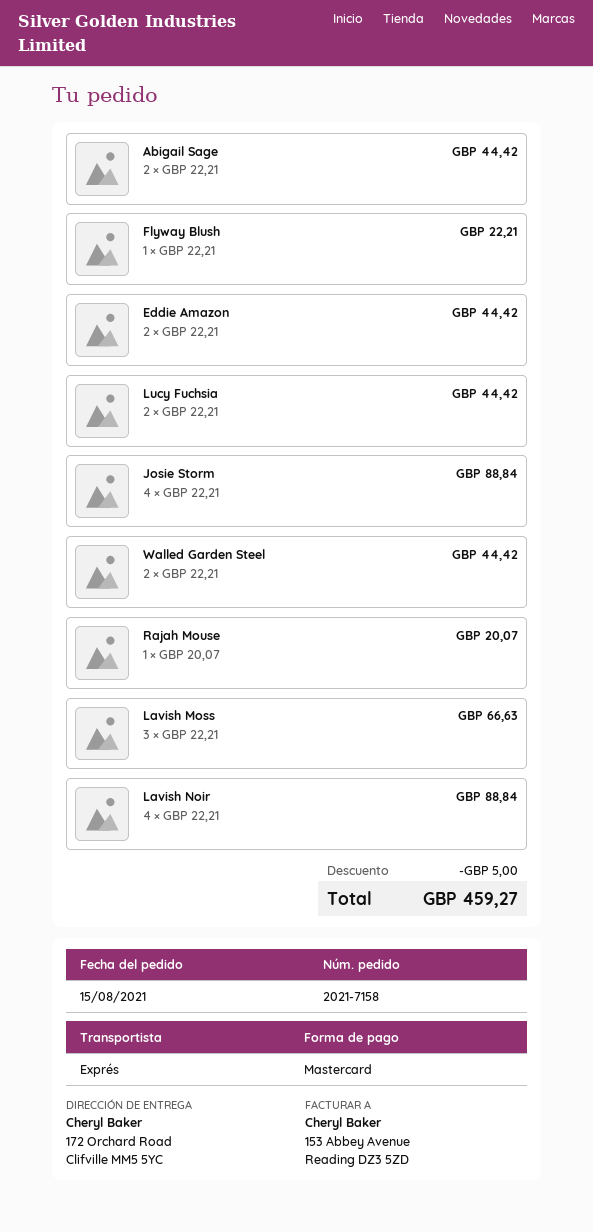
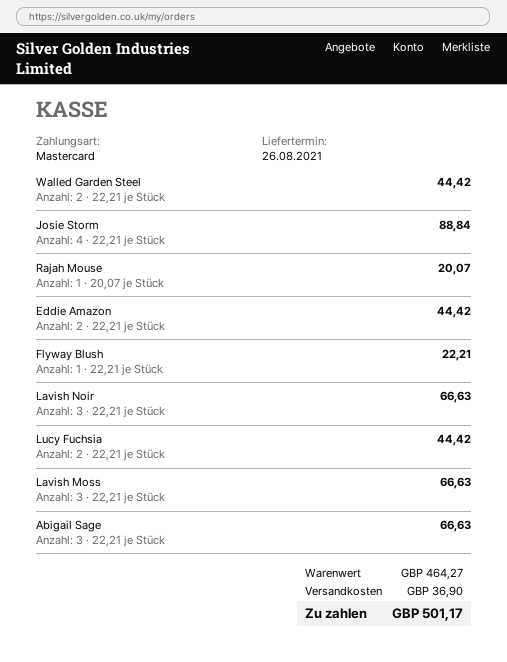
Abigail Sage: 2 x 22.21 = 44.42 -> 3 x 22.21 = 66.63
Lavish Noir: 4 x 22.21 = 88.84 -> 3 x 22.21 = 66.63
discount: 5.00 -> none
shipping: none -> 36.90
total: 459.27 -> 501.17

